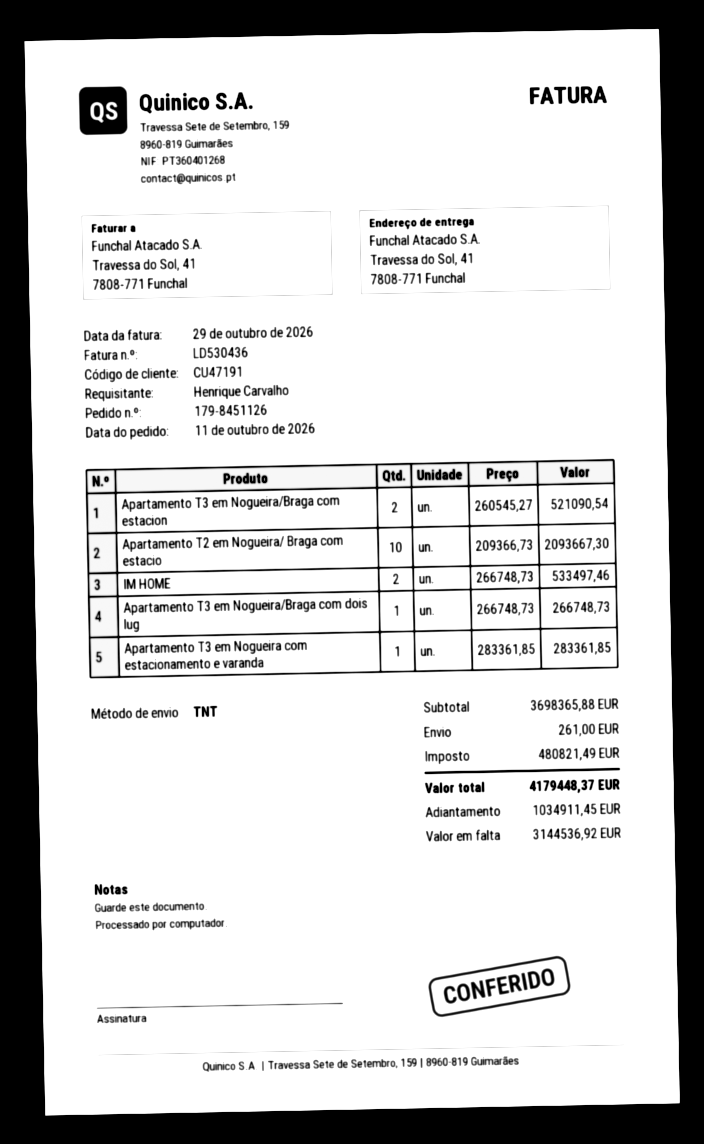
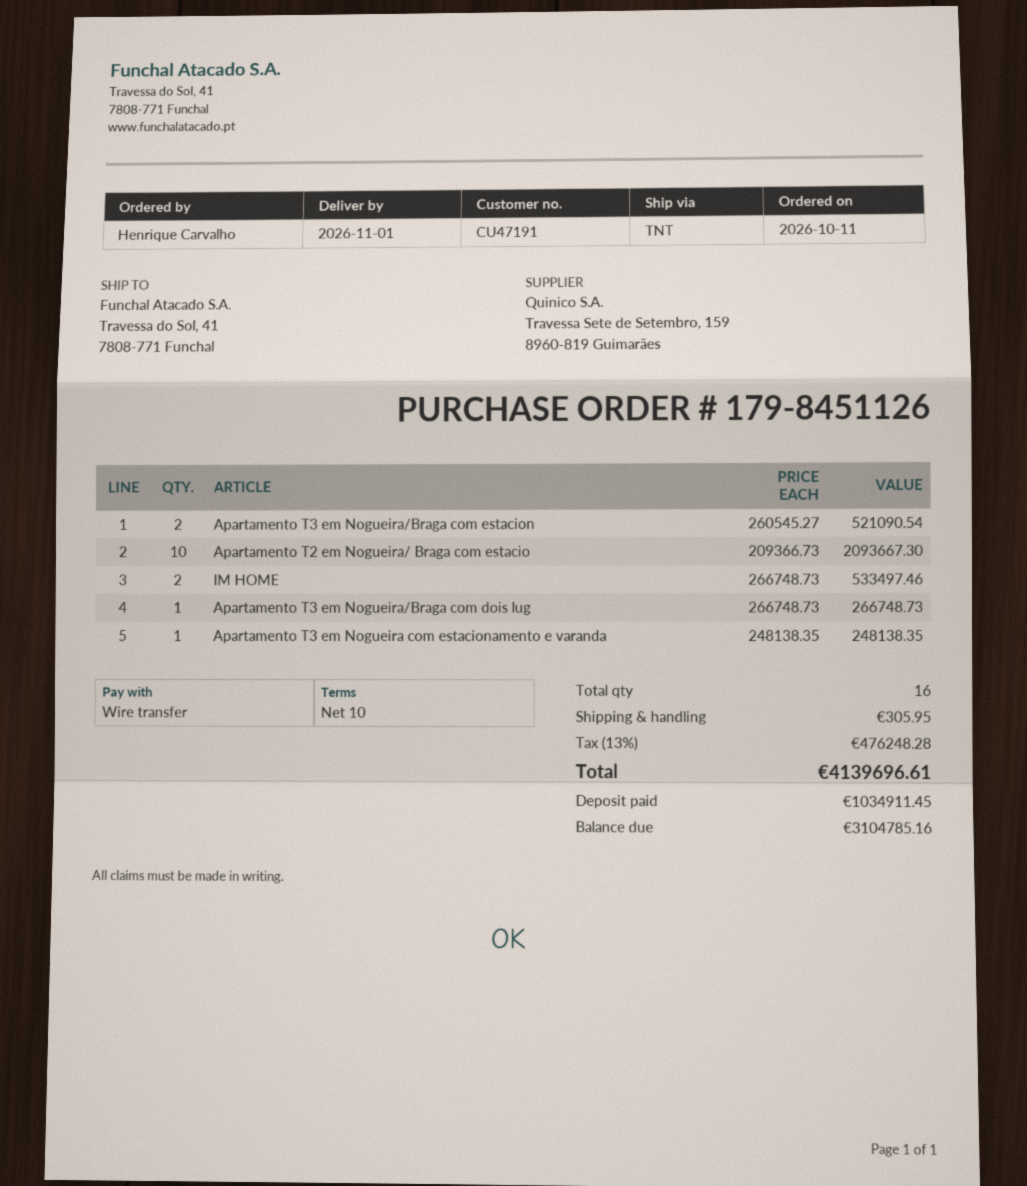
Apartamento T3 em Nogueira com estacionamento e varanda: 1 x 283361.85 = 283361.85 -> 1 x 248138.35 = 248138.35
shipping: 261.00 -> 305.95
tax: 480821.49 -> 476248.28
total: 4179448.37 -> 4139696.61
balance: 3144536.92 -> 3104785.16

